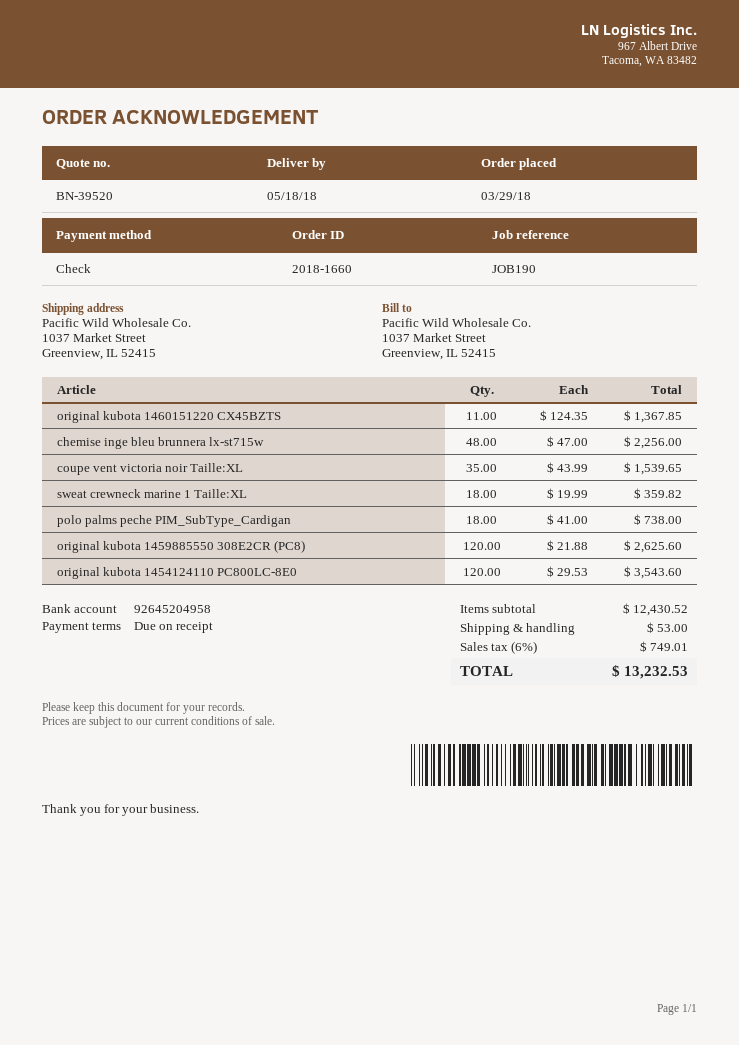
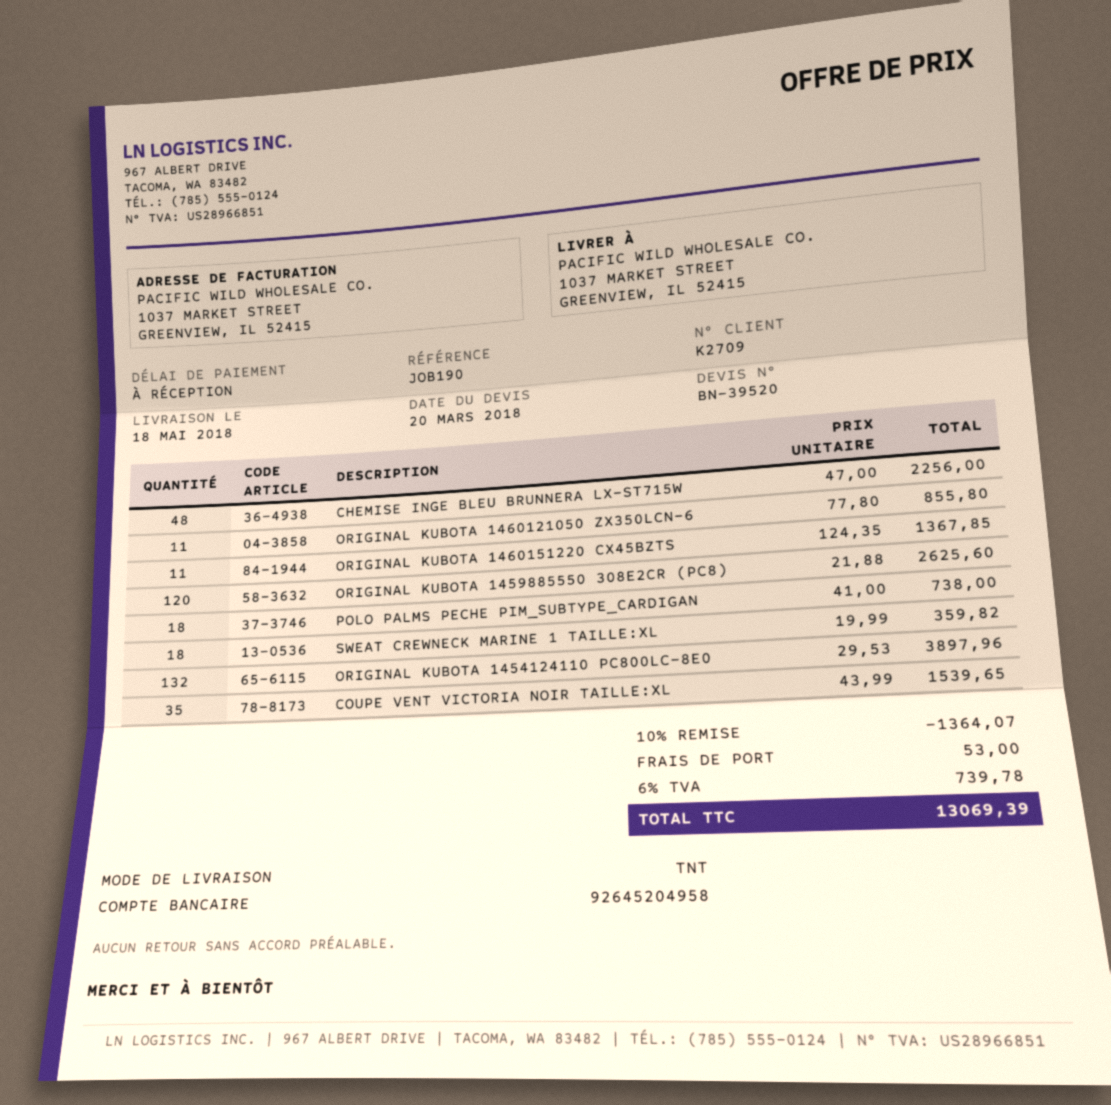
original kubota 1454124110 PC800LC-8E0: 120 x 29.53 = 3543.60 -> 132 x 29.53 = 3897.96
ORIGINAL KUBOTA 1460121050 ZX350LCN-6: none -> 11 x 77.80 = 855.80
discount: none -> 10% = 1364.07
tax: 6% = 749.01 -> 6% = 739.78
total: 13232.53 -> 13069.39

